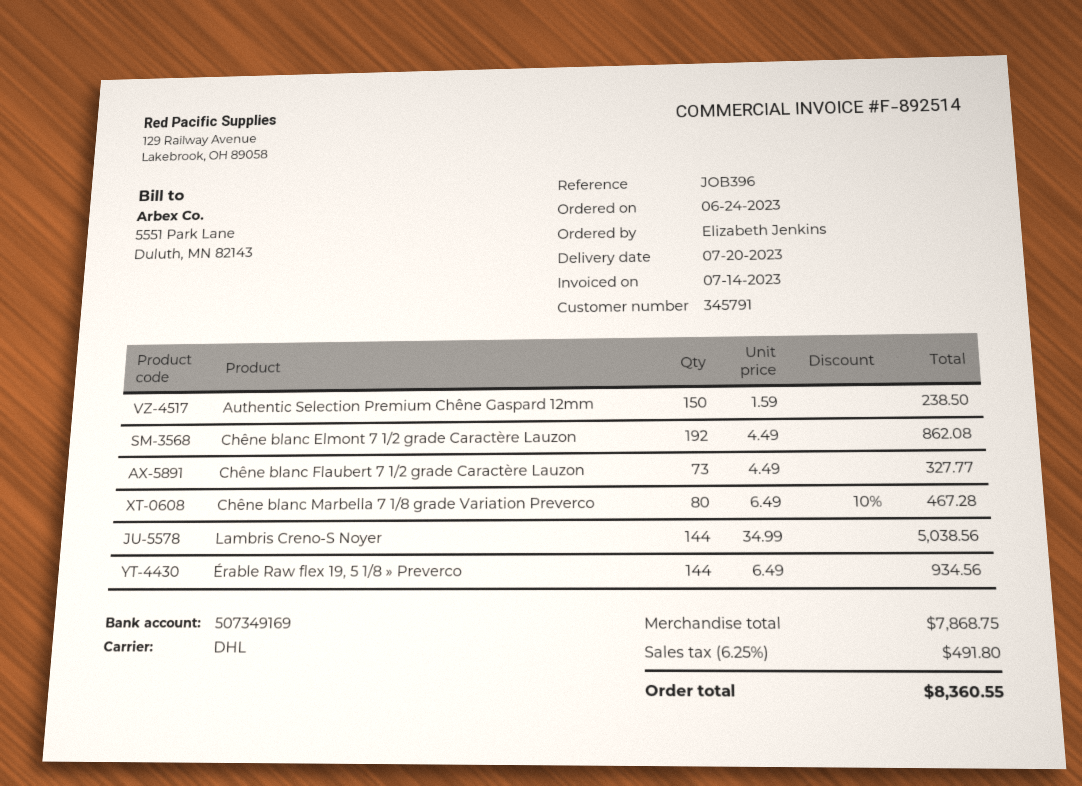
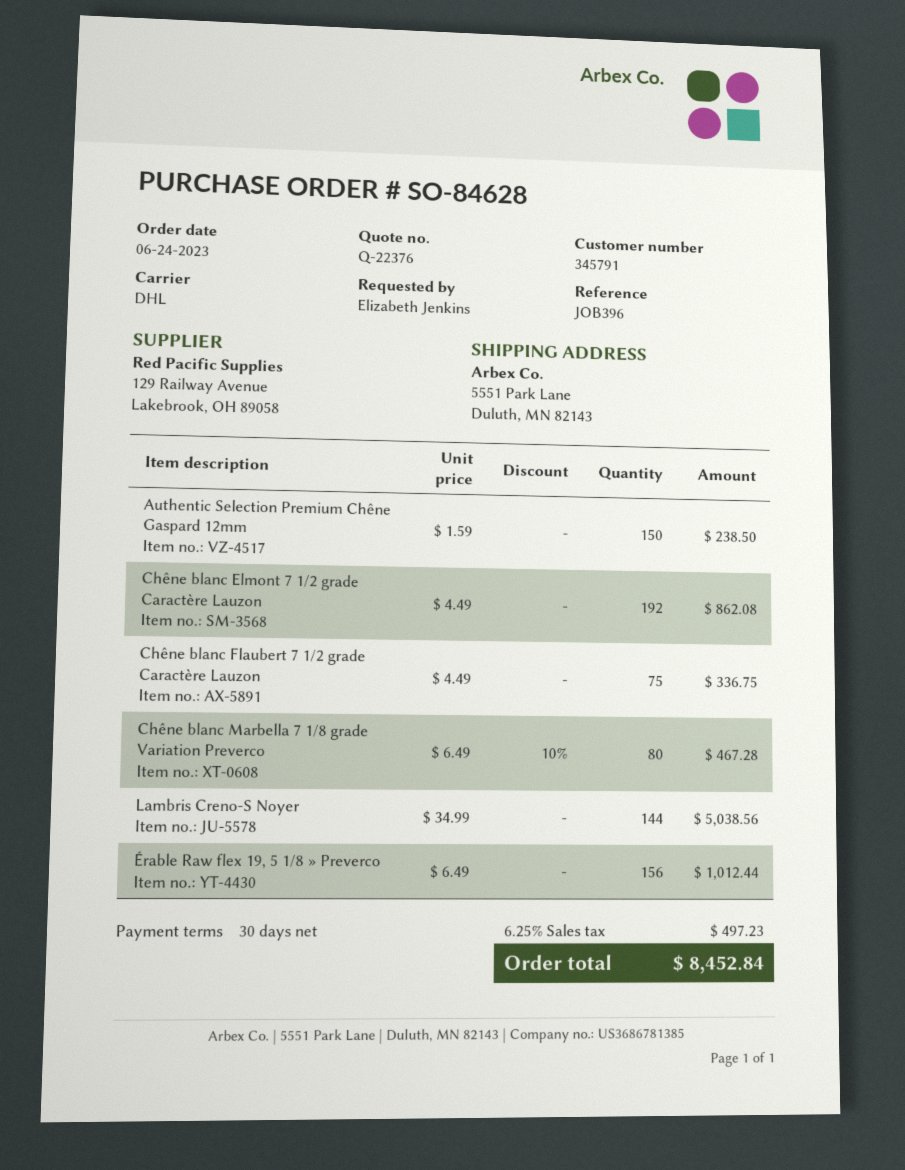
Chêne blanc Flaubert 7 1/2 grade Caractère Lauzon: 73 x 4.49 = 327.77 -> 75 x 4.49 = 336.75
Érable Raw flex 19, 5 1/8 » Preverco: 144 x 6.49 = 934.56 -> 156 x 6.49 = 1012.44
tax: 6.25% = 491.80 -> 6.25% = 497.23
total: 8360.55 -> 8452.84

